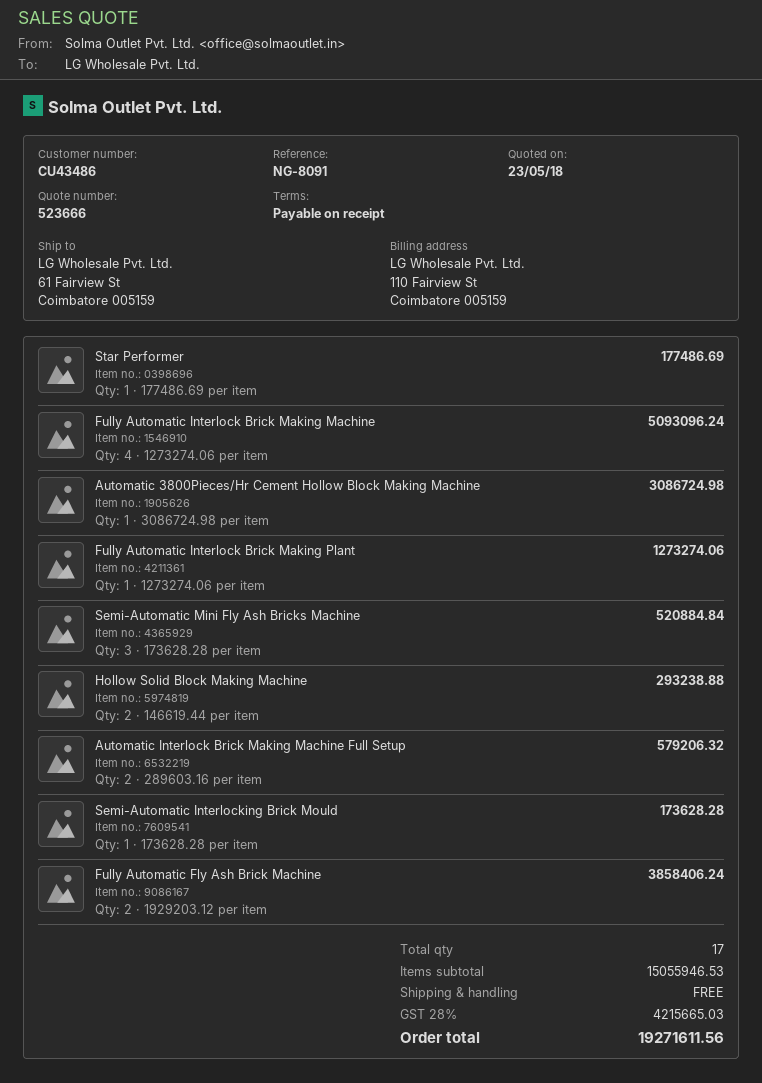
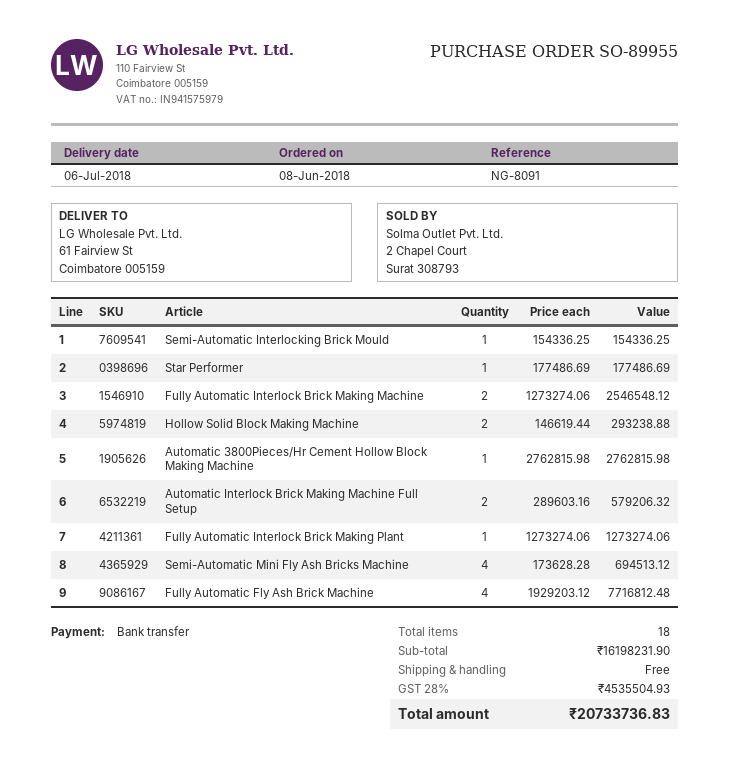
Fully Automatic Interlock Brick Making Machine: 4 x 1273274.06 = 5093096.24 -> 2 x 1273274.06 = 2546548.12
Automatic 3800Pieces/Hr Cement Hollow Block Making Machine: 1 x 3086724.98 = 3086724.98 -> 1 x 2762815.98 = 2762815.98
Semi-Automatic Mini Fly Ash Bricks Machine: 3 x 173628.28 = 520884.84 -> 4 x 173628.28 = 694513.12
Semi-Automatic Interlocking Brick Mould: 1 x 173628.28 = 173628.28 -> 1 x 154336.25 = 154336.25
Fully Automatic Fly Ash Brick Machine: 2 x 1929203.12 = 3858406.24 -> 4 x 1929203.12 = 7716812.48
total quantity: 17 -> 18
subtotal: 15055946.53 -> 16198231.90
tax: 28% = 4215665.03 -> 28% = 4535504.93
total: 19271611.56 -> 20733736.83

